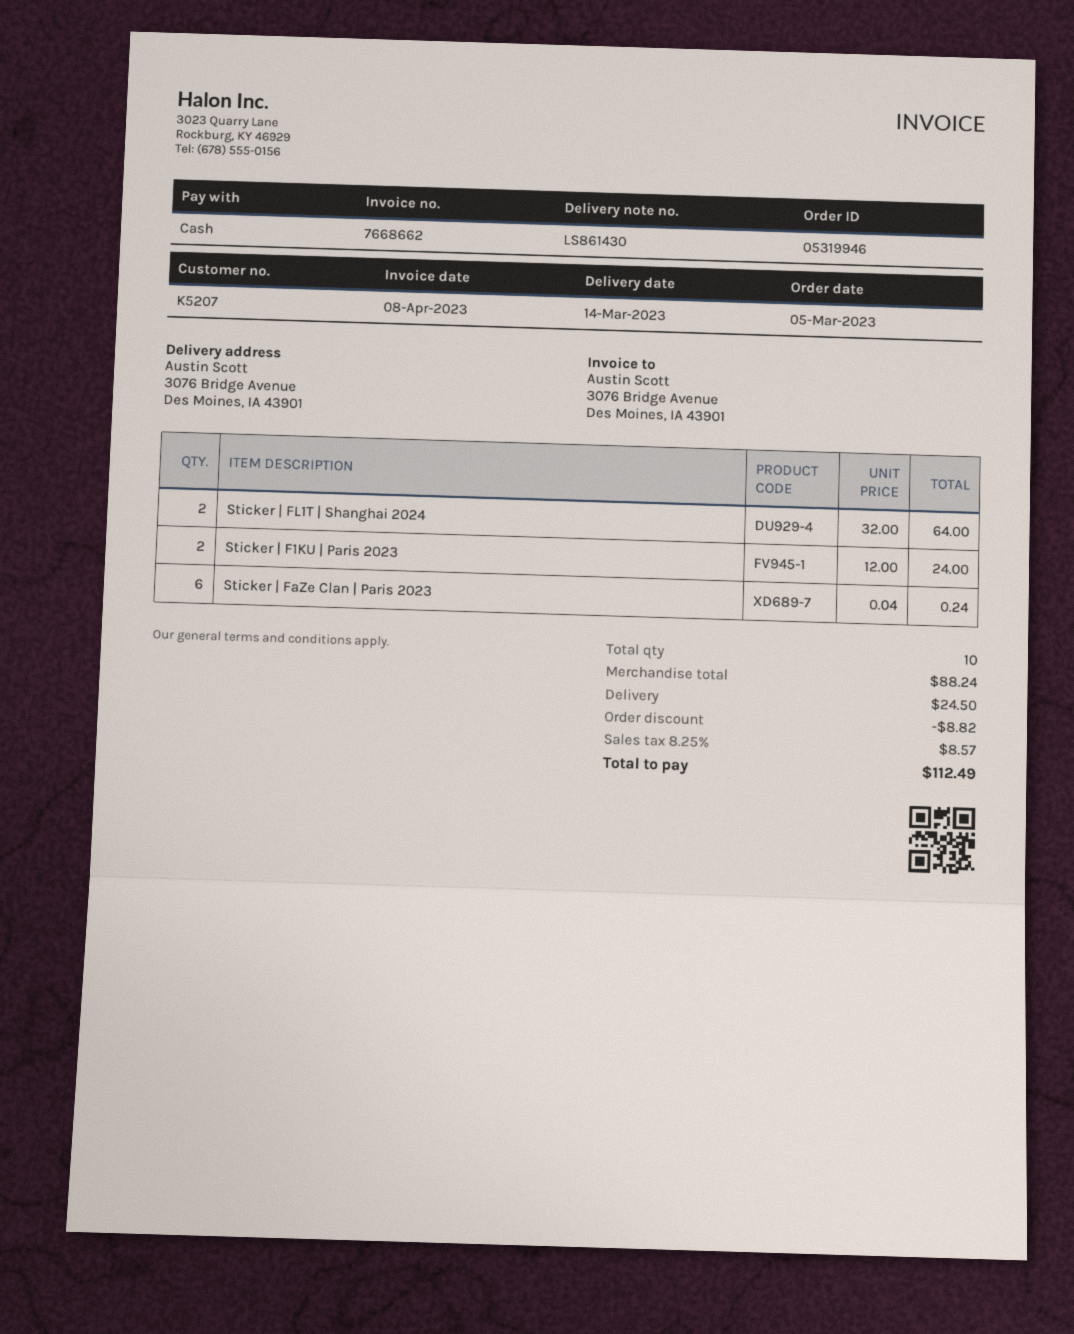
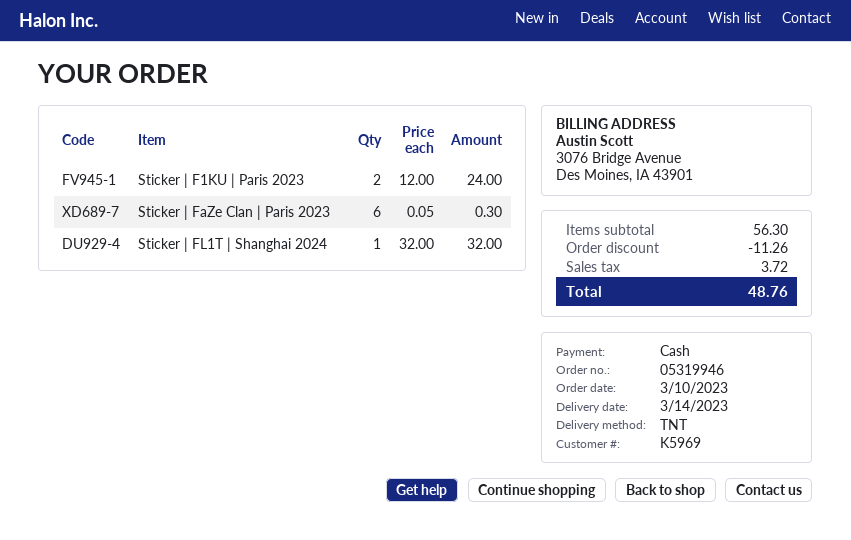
order date: 2023-03-05 -> 2023-03-10
customer number: K5207 -> K5969
Sticker | FL1T | Shanghai 2024: 2 x 32.00 = 64.00 -> 1 x 32.00 = 32.00
Sticker | FaZe Clan | Paris 2023: 6 x 0.04 = 0.24 -> 6 x 0.05 = 0.30
subtotal: 88.24 -> 56.30
discount: 8.82 -> 11.26
shipping: 24.50 -> none
tax: 8.57 -> 3.72
total: 112.49 -> 48.76

